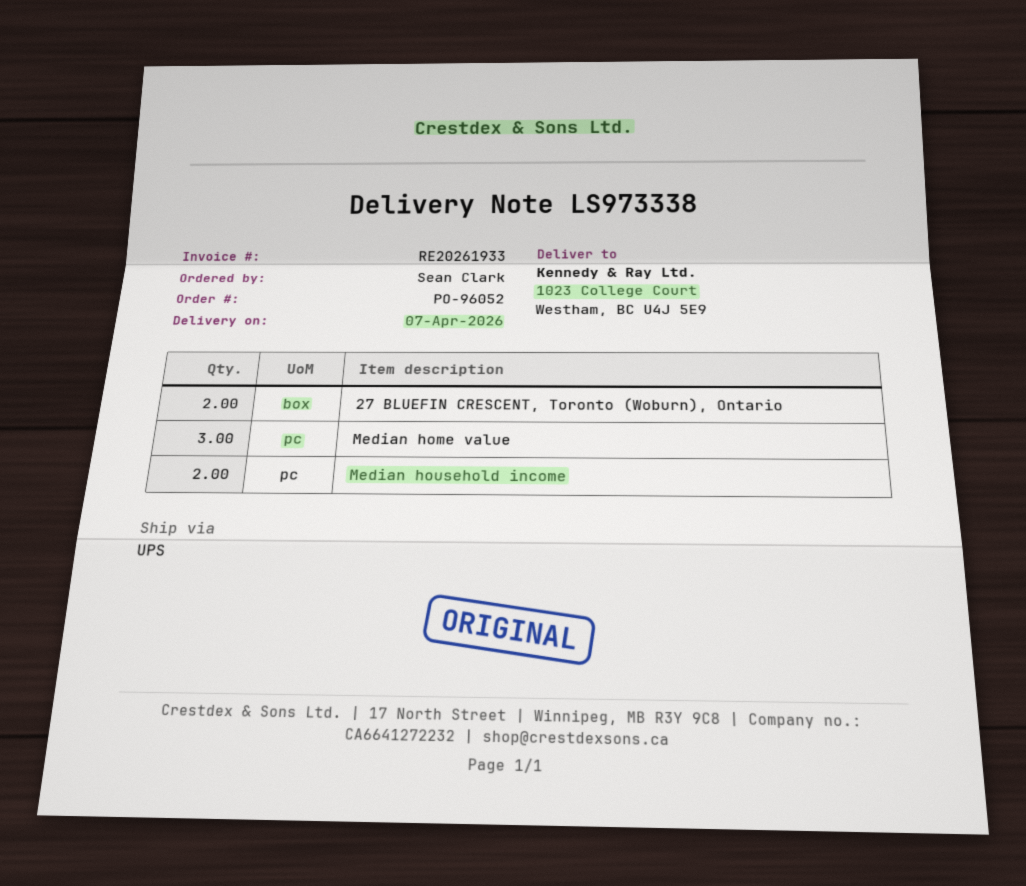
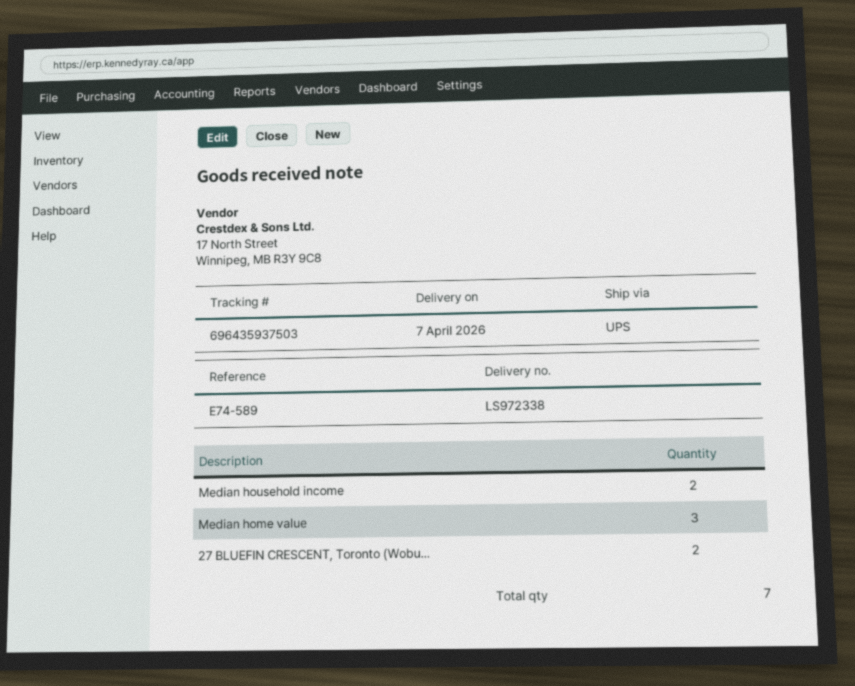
delivery note number: LS973338 -> LS972338

